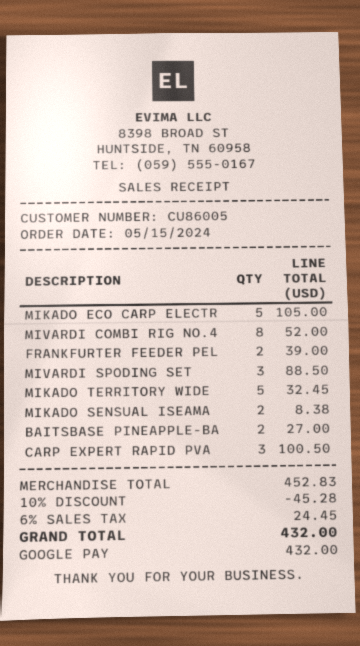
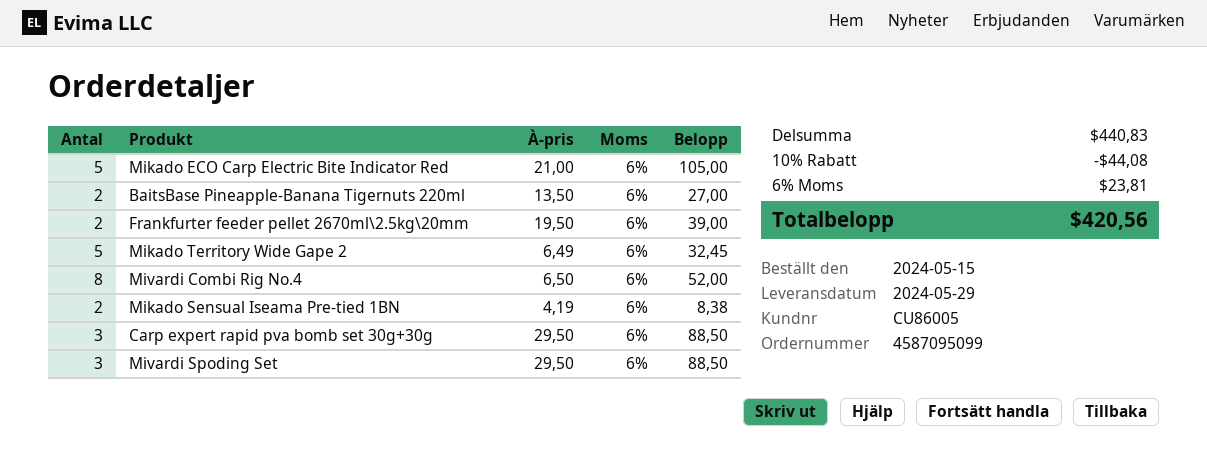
CARP EXPERT RAPID PVA: 3 for 100.50 -> 3 for 88.50
subtotal: 452.83 -> 440.83
discount: 10% = 45.28 -> 10% = 44.08
tax: 6% = 24.45 -> 6% = 23.81
total: 432.00 -> 420.56

